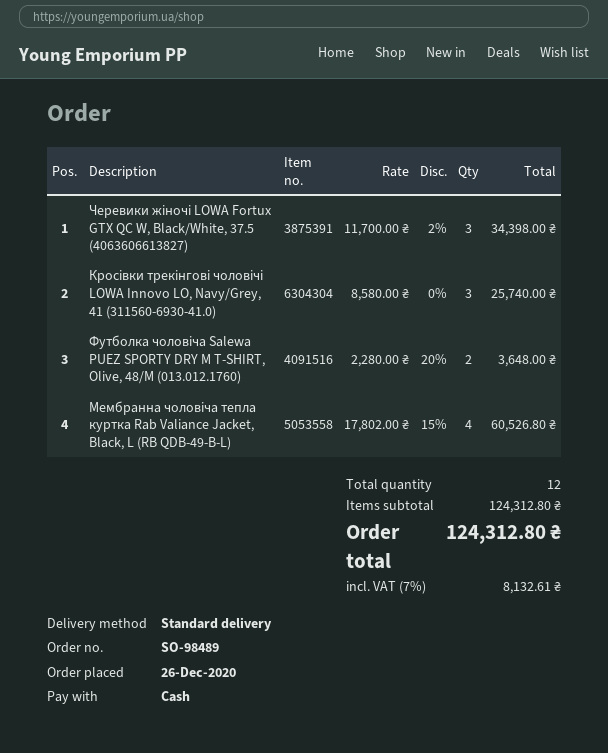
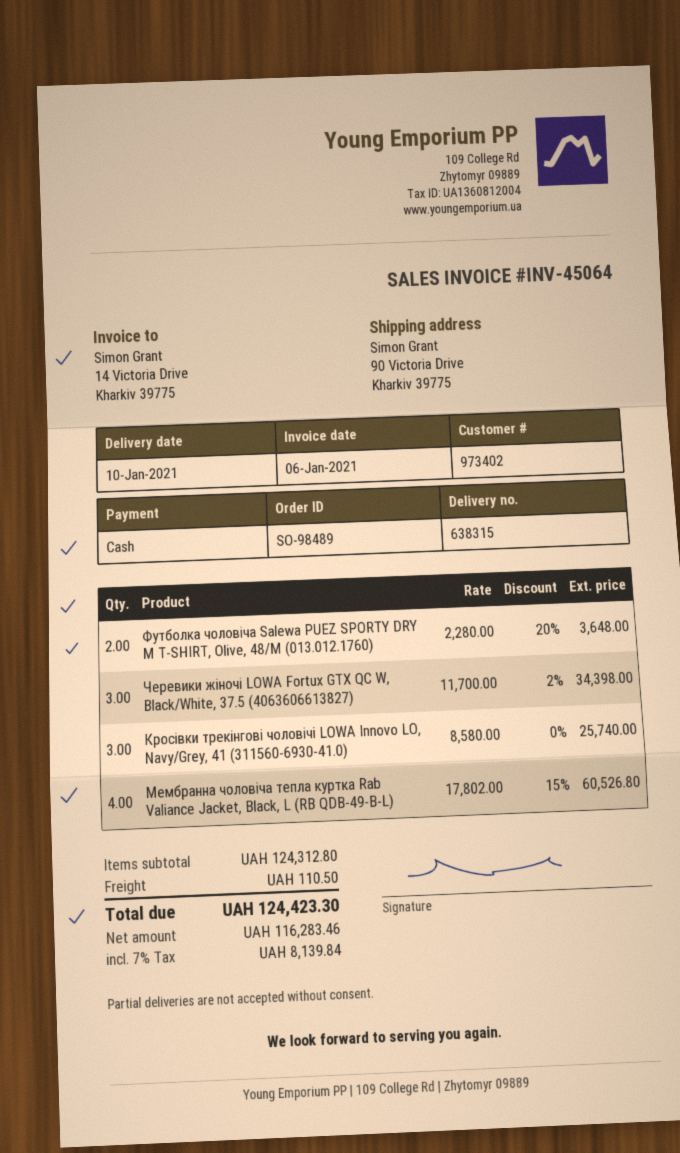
shipping: none -> 110.50
tax: 7% = 8132.61 -> 7% = 8139.84
total: 124312.80 -> 124423.30

